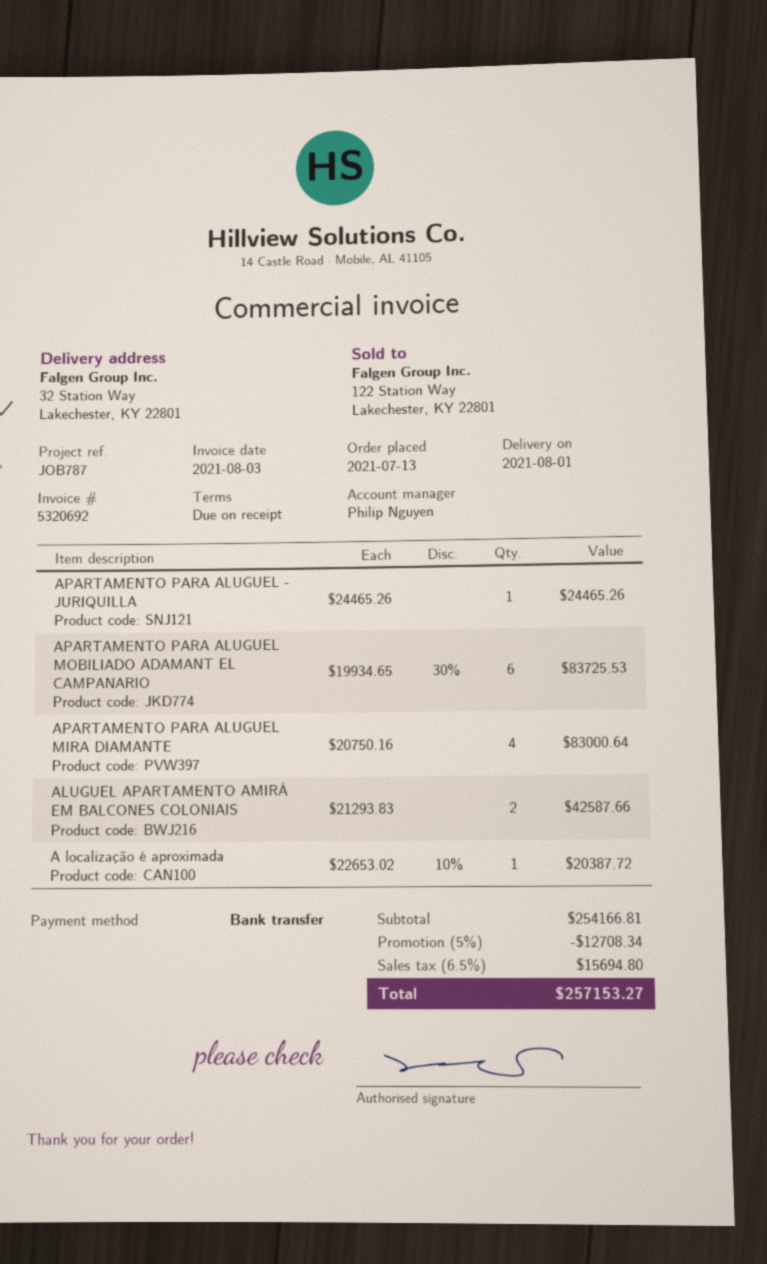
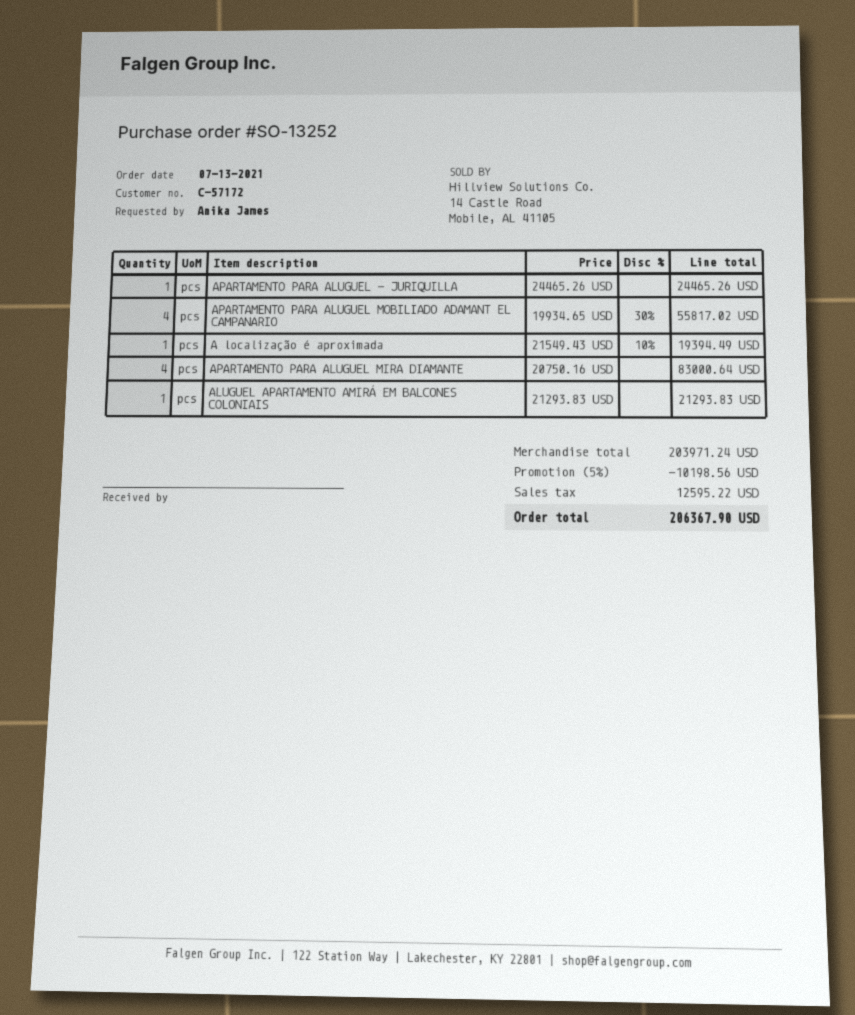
APARTAMENTO PARA ALUGUEL MOBILIADO ADAMANT EL CAMPANARIO: 6 x 19934.65 - 30% = 83725.53 -> 4 x 19934.65 - 30% = 55817.02
ALUGUEL APARTAMENTO AMIRÁ EM BALCONES COLONIAIS: 2 x 21293.83 = 42587.66 -> 1 x 21293.83 = 21293.83
A localização é aproximada: 1 x 22653.02 - 10% = 20387.72 -> 1 x 21549.43 - 10% = 19394.49
subtotal: 254166.81 -> 203971.24
discount: 5% = 12708.34 -> 5% = 10198.56
tax: 15694.80 -> 12595.22
total: 257153.27 -> 206367.90

